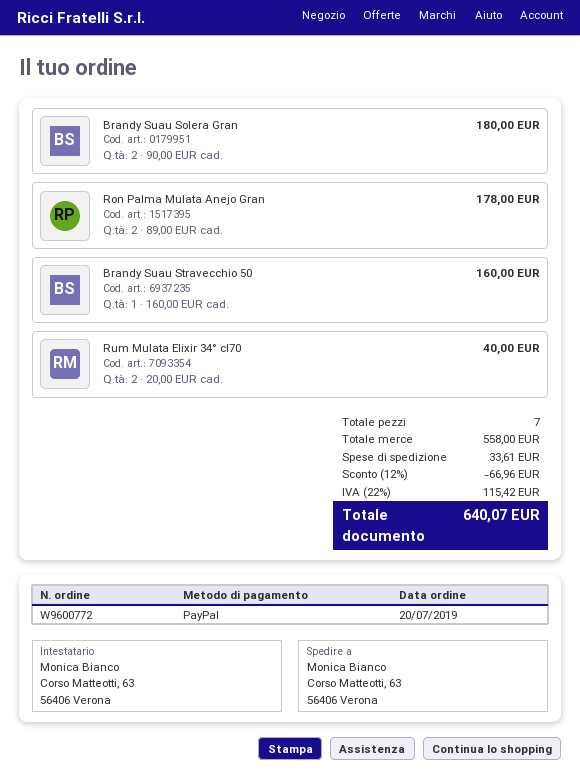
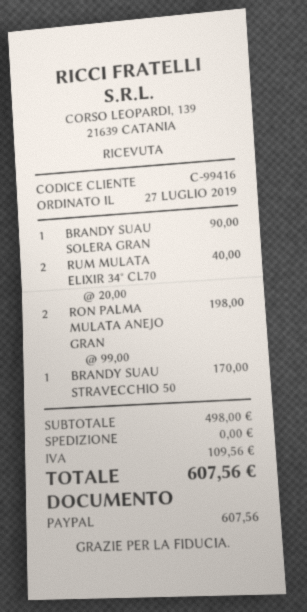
order date: 2019-07-20 -> 2019-07-27
Brandy Suau Solera Gran: 2 x 90.00 = 180.00 -> 1 x 90.00 = 90.00
Ron Palma Mulata Anejo Gran: 2 x 89.00 = 178.00 -> 2 x 99.00 = 198.00
Brandy Suau Stravecchio 50: 1 x 160.00 = 160.00 -> 1 x 170.00 = 170.00
subtotal: 558.00 -> 498.00
discount: 12% = 66.96 -> none
shipping: 33.61 -> 0.00
tax: 115.42 -> 109.56
total: 640.07 -> 607.56

